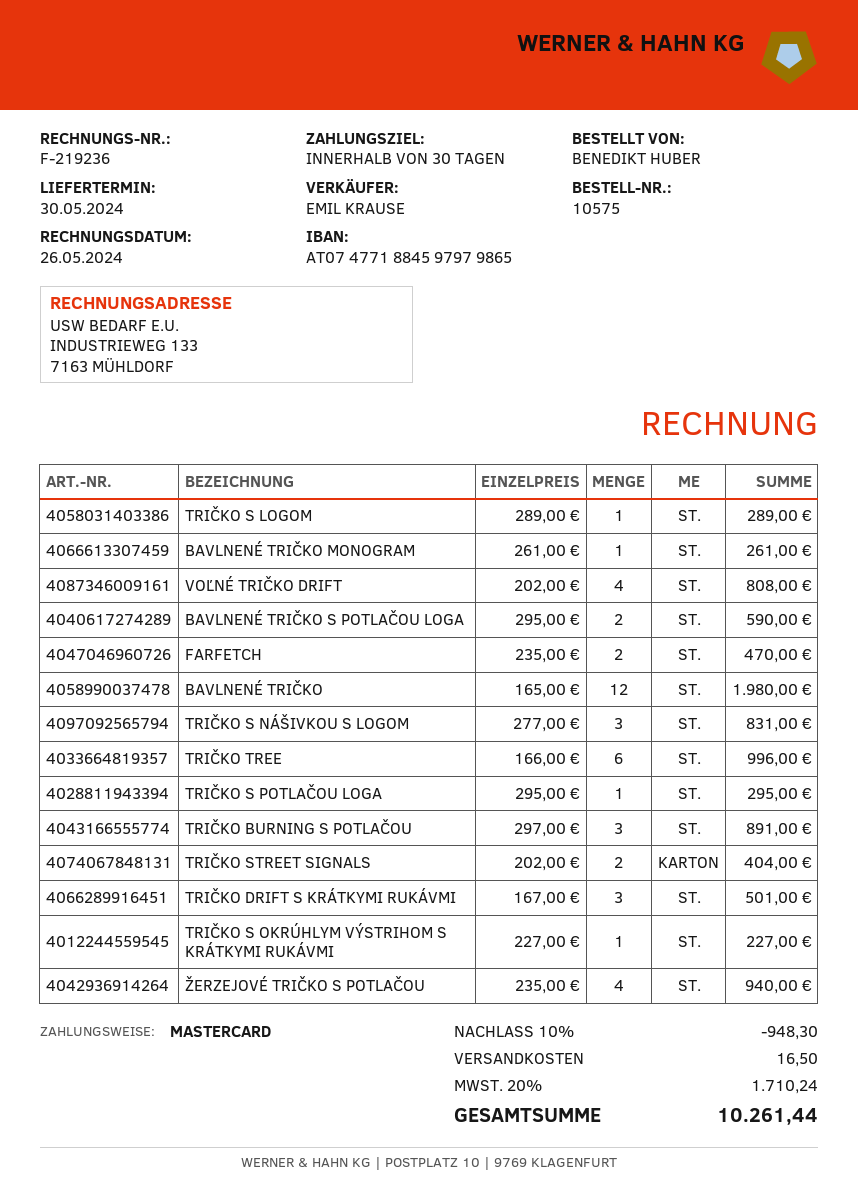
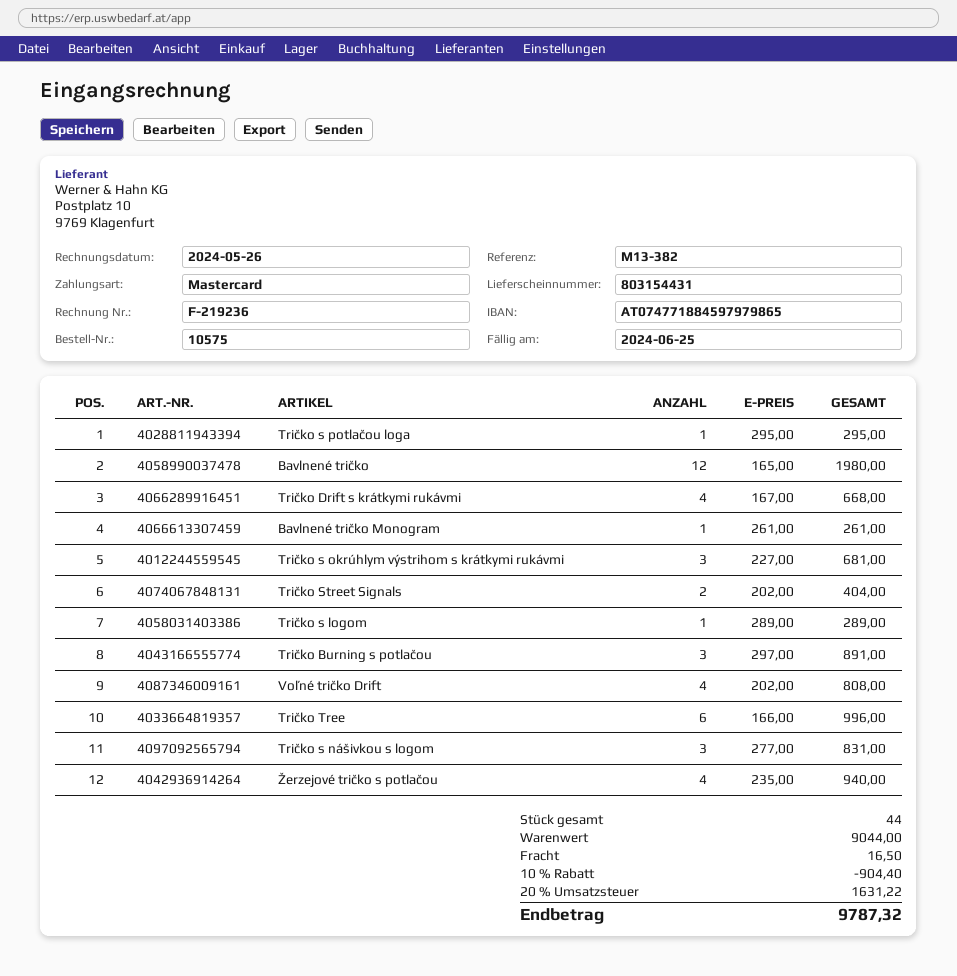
BAVLNENÉ TRIČKO S POTLAČOU LOGA: 2 x 295.00 = 590.00 -> none
FARFETCH: 2 x 235.00 = 470.00 -> none
TRIČKO DRIFT S KRÁTKYMI RUKÁVMI: 3 x 167.00 = 501.00 -> 4 x 167.00 = 668.00
TRIČKO S OKRÚHLYM VÝSTRIHOM S KRÁTKYMI RUKÁVMI: 1 x 227.00 = 227.00 -> 3 x 227.00 = 681.00
discount: 10% = 948.30 -> 10% = 904.40
tax: 20% = 1710.24 -> 20% = 1631.22
total: 10261.44 -> 9787.32

